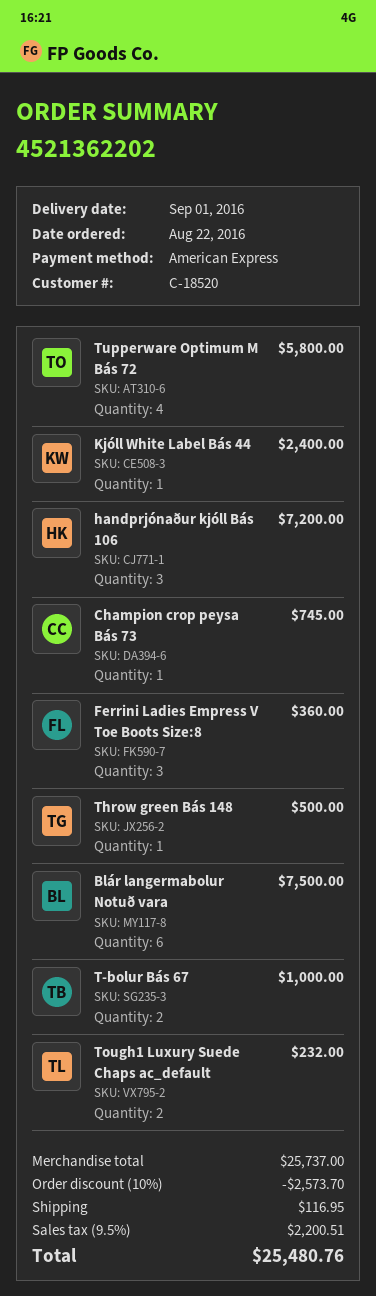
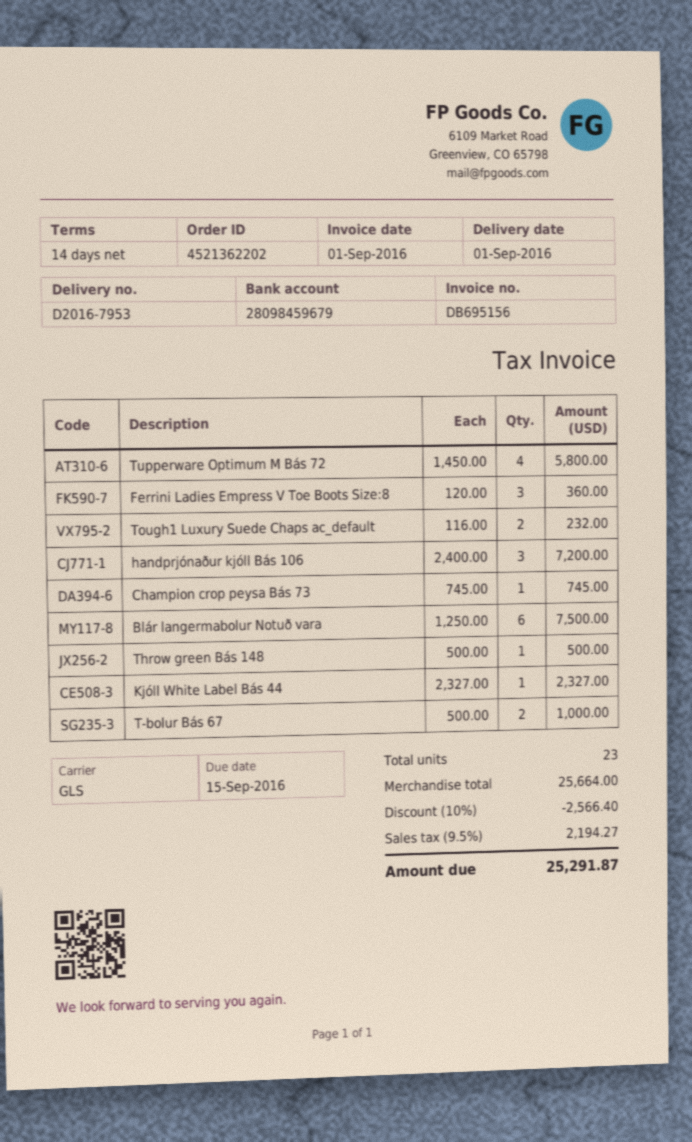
Kjóll White Label Bás 44: 1 for 2400.00 -> 1 for 2327.00
subtotal: 25737.00 -> 25664.00
discount: 10% = 2573.70 -> 10% = 2566.40
shipping: 116.95 -> none
tax: 9.5% = 2200.51 -> 9.5% = 2194.27
total: 25480.76 -> 25291.87

